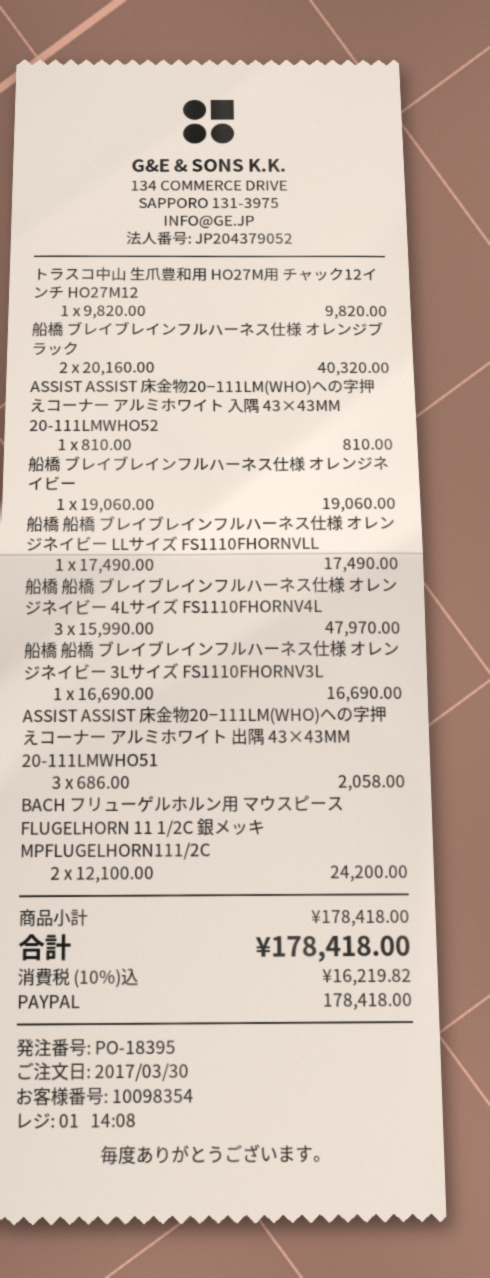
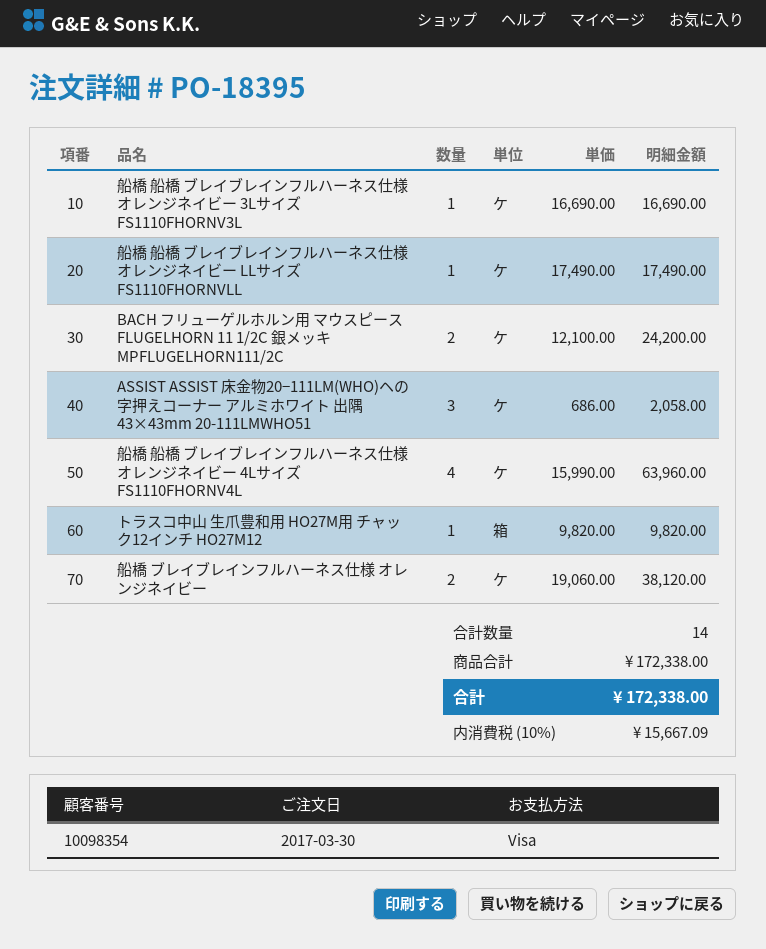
payment method: PayPal -> Visa
船橋 ブレイブレインフルハーネス仕様 オレンジブラック: 2 x 20160.00 = 40320.00 -> none
ASSIST ASSIST 床金物20−111LM(WHO)ヘの字押えコーナー アルミホワイト 入隅 43×43MM 20-111LMWHO52: 1 x 810.00 = 810.00 -> none
船橋 ブレイブレインフルハーネス仕様 オレンジネイビー: 1 x 19060.00 = 19060.00 -> 2 x 19060.00 = 38120.00
船橋 船橋 ブレイブレインフルハーネス仕様 オレンジネイビー 4Lサイズ FS1110FHORNV4L: 3 x 15990.00 = 47970.00 -> 4 x 15990.00 = 63960.00
subtotal: 178418.00 -> 172338.00
tax: 10% = 16219.82 -> 10% = 15667.09
total: 178418.00 -> 172338.00

